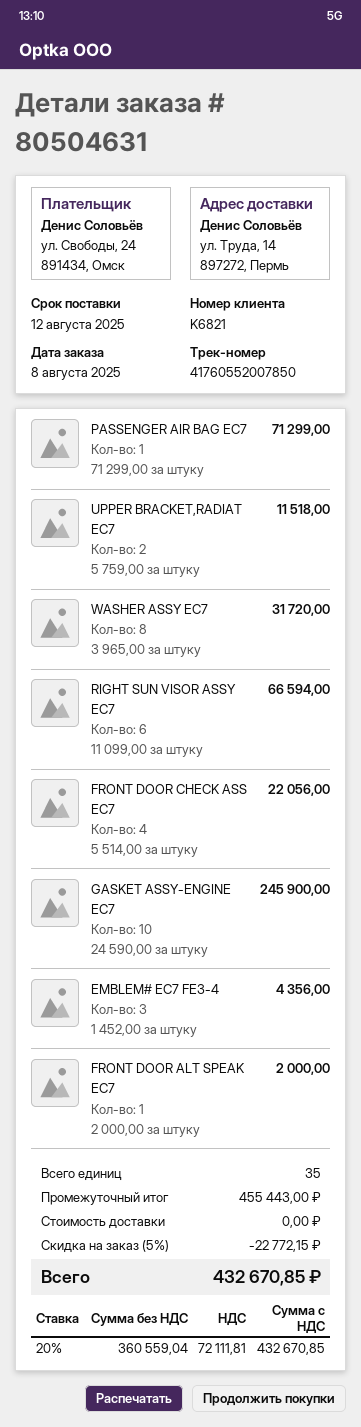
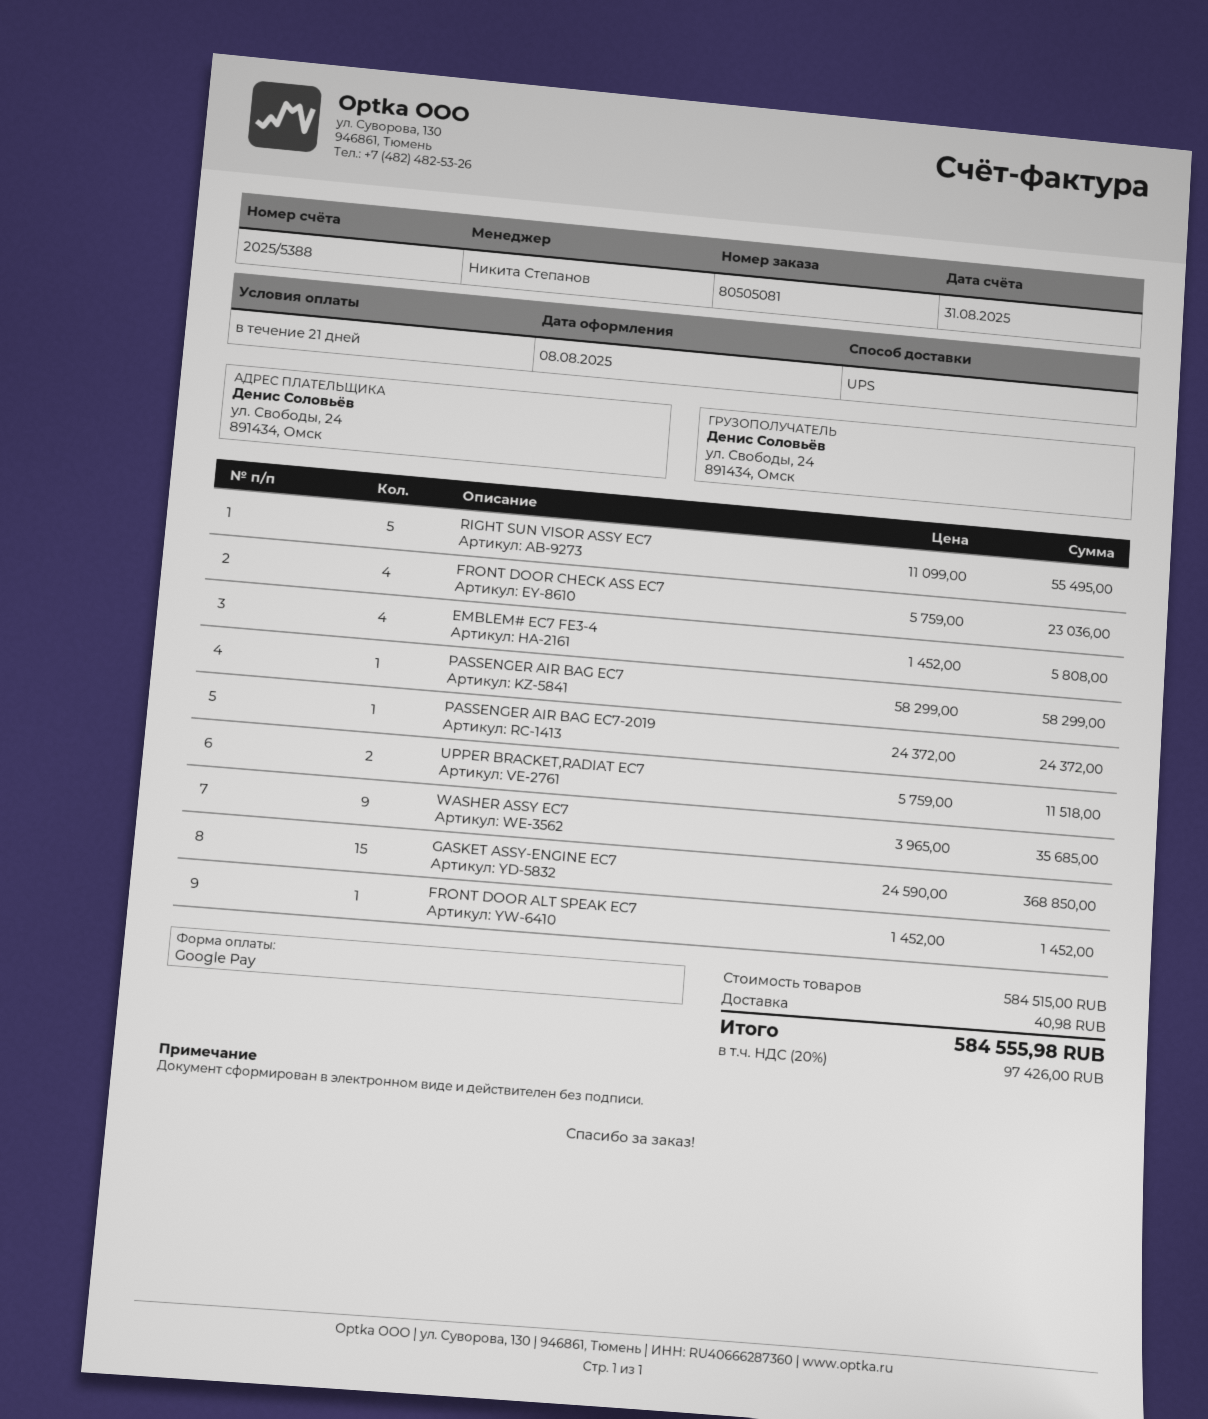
order number: 80504631 -> 80505081
ship to: ул. Труда, 14, 897272, Пермь -> ул. Свободы, 24, 891434, Омск
PASSENGER AIR BAG EC7: 1 x 71299.00 = 71299.00 -> 1 x 58299.00 = 58299.00
WASHER ASSY EC7: 8 x 3965.00 = 31720.00 -> 9 x 3965.00 = 35685.00
RIGHT SUN VISOR ASSY EC7: 6 x 11099.00 = 66594.00 -> 5 x 11099.00 = 55495.00
FRONT DOOR CHECK ASS EC7: 4 x 5514.00 = 22056.00 -> 4 x 5759.00 = 23036.00
GASKET ASSY-ENGINE EC7: 10 x 24590.00 = 245900.00 -> 15 x 24590.00 = 368850.00
EMBLEM# EC7 FE3-4: 3 x 1452.00 = 4356.00 -> 4 x 1452.00 = 5808.00
FRONT DOOR ALT SPEAK EC7: 1 x 2000.00 = 2000.00 -> 1 x 1452.00 = 1452.00
PASSENGER AIR BAG EC7-2019: none -> 1 x 24372.00 = 24372.00
subtotal: 455443.00 -> 584515.00
discount: 5% = 22772.15 -> none
shipping: 0.00 -> 40.98
tax: 20% = 72111.81 -> 20% = 97426.00
total: 432670.85 -> 584555.98

